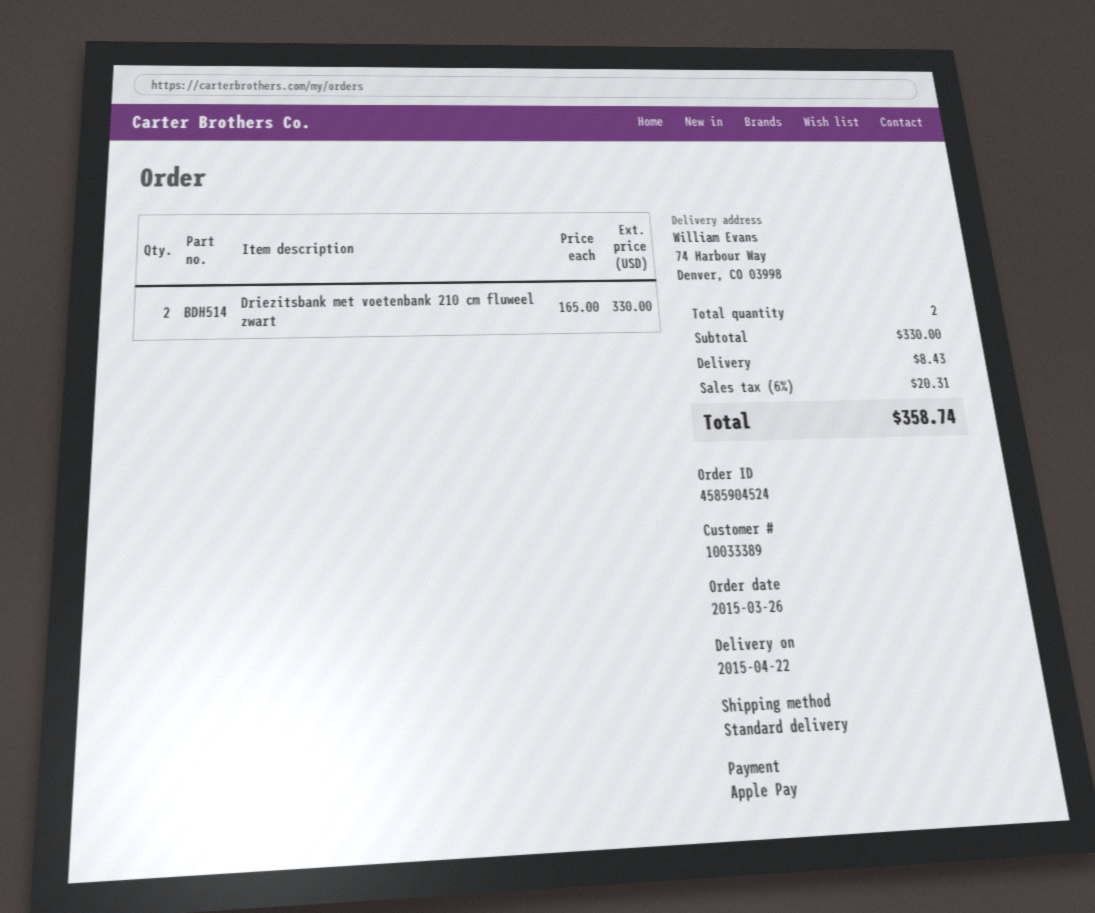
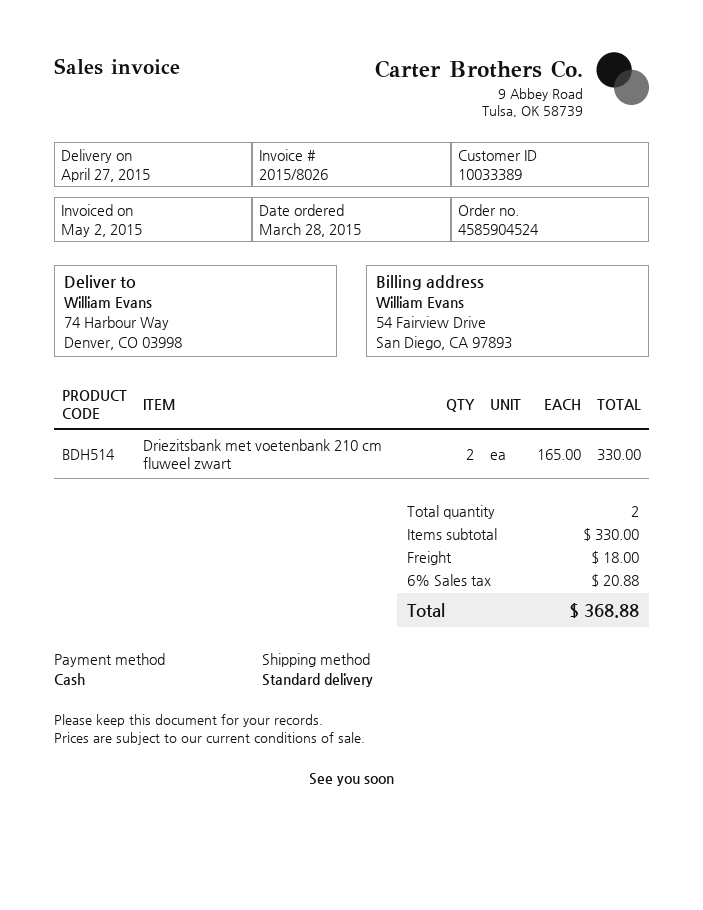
order date: 2015-03-26 -> 2015-03-28
delivery date: 2015-04-22 -> 2015-04-27
payment method: Apple Pay -> cash
shipping: 8.43 -> 18.00
tax: 6% = 20.31 -> 6% = 20.88
total: 358.74 -> 368.88

